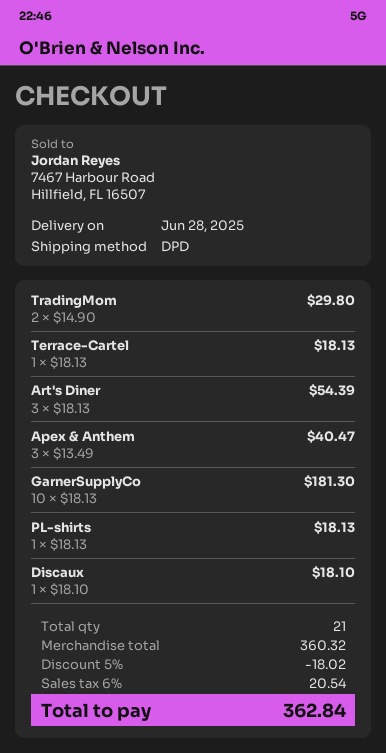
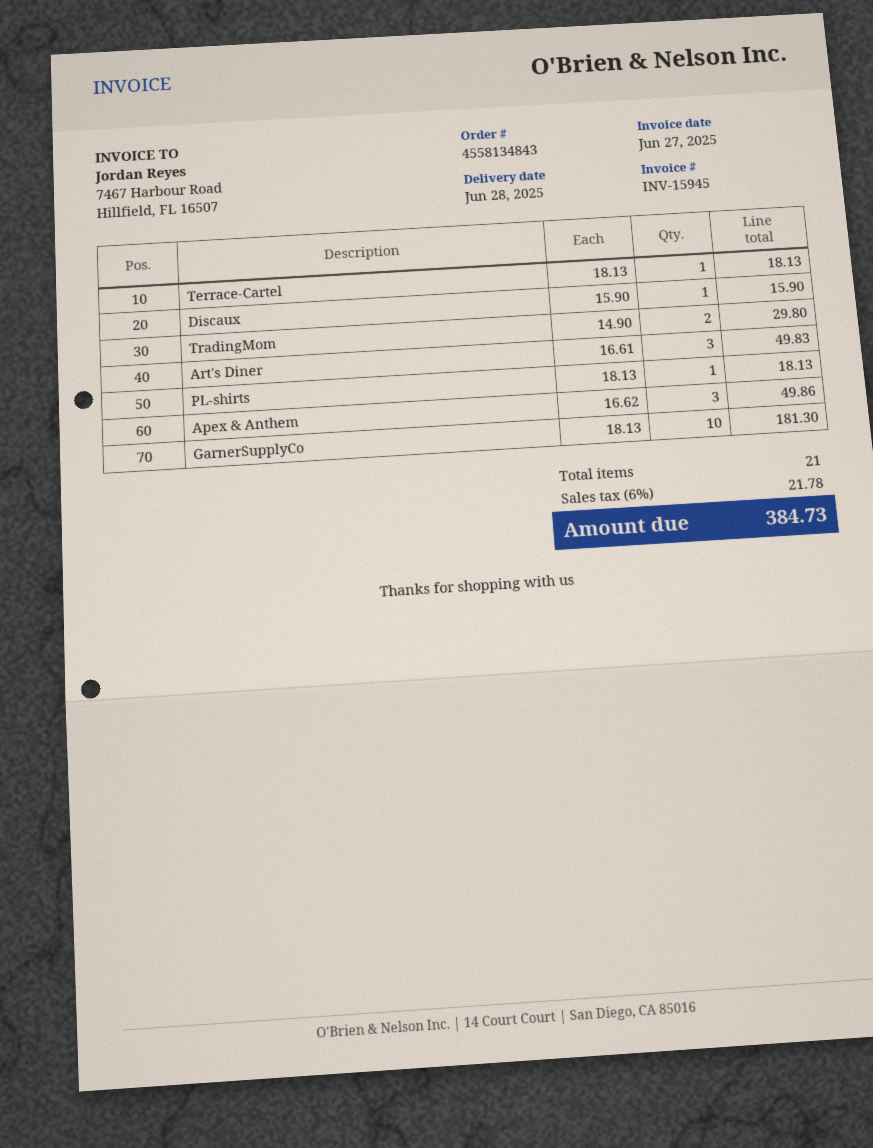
Art's Diner: 3 x 18.13 = 54.39 -> 3 x 16.61 = 49.83
Apex & Anthem: 3 x 13.49 = 40.47 -> 3 x 16.62 = 49.86
Discaux: 1 x 18.10 = 18.10 -> 1 x 15.90 = 15.90
discount: 5% = 18.02 -> none
tax: 6% = 20.54 -> 6% = 21.78
total: 362.84 -> 384.73

